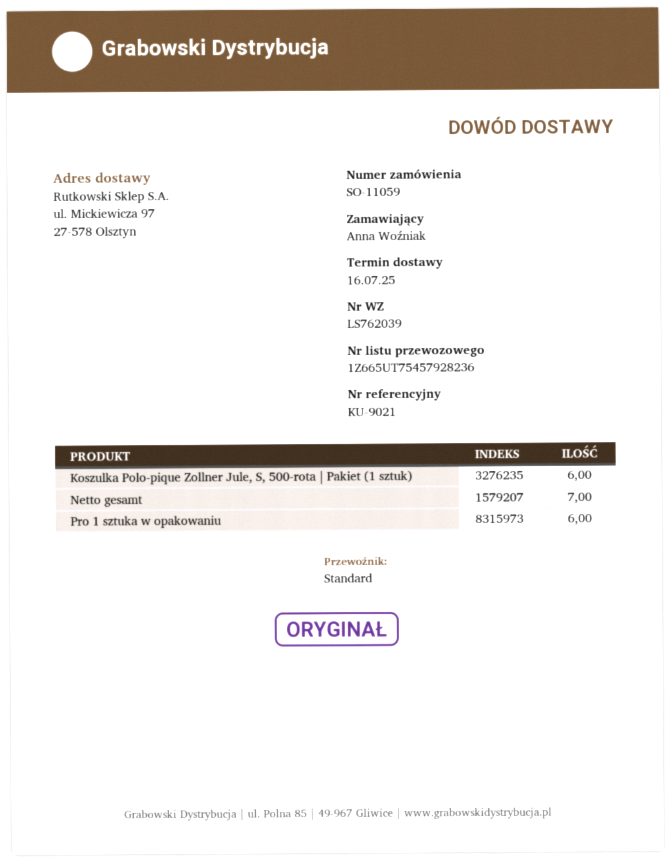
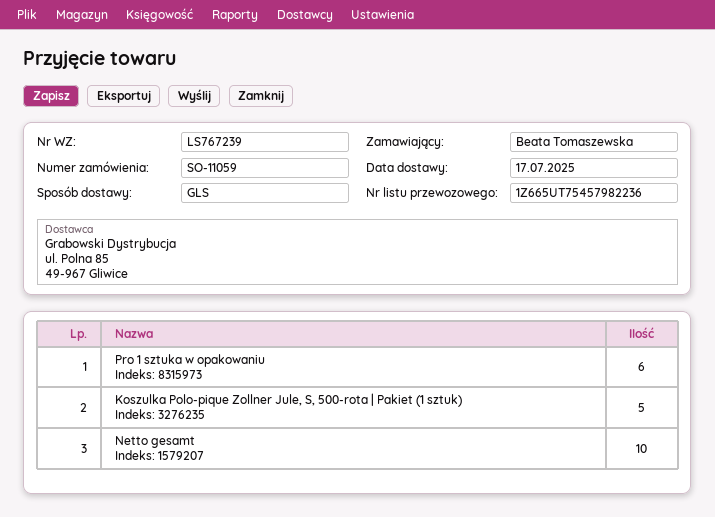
delivery note number: LS762039 -> LS767239
delivery date: 2025-07-16 -> 2025-07-17
ordered by: Anna Woźniak -> Beata Tomaszewska
shipping method: standard -> GLS
tracking number: 1Z665UT75457928236 -> 1Z665UT75457982236
Koszulka Polo-pique Zollner Jule, S, 500-rota | Pakiet (1 sztuk): 6 -> 5
Netto gesamt: 7 -> 10

